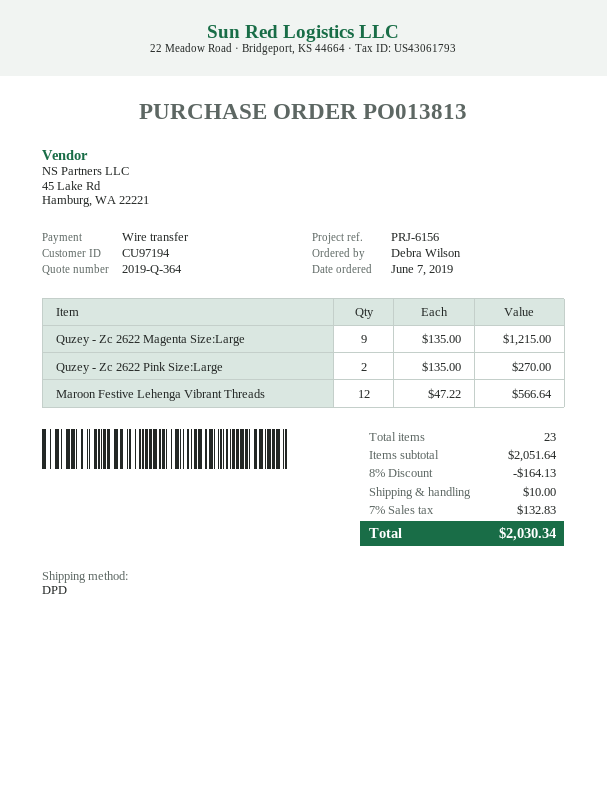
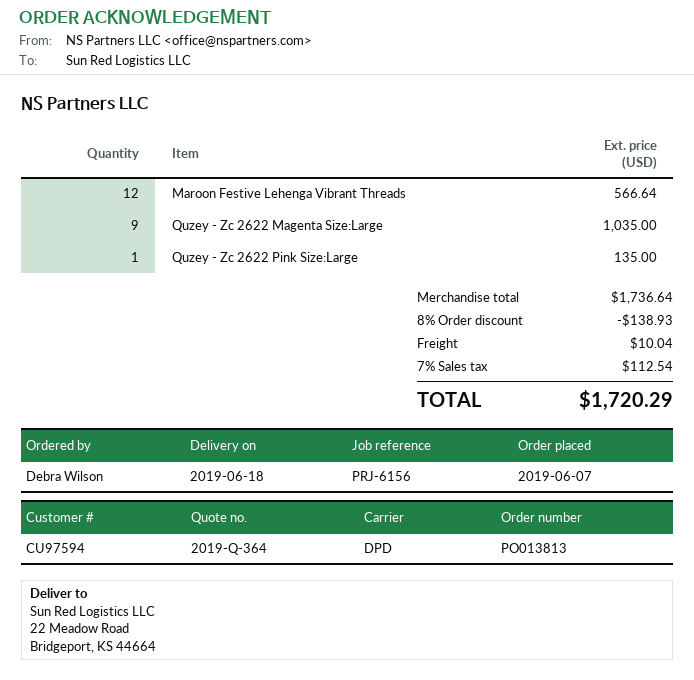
customer number: CU97194 -> CU97594
Quzey - Zc 2622 Magenta Size:Large: 9 for 1215.00 -> 9 for 1035.00
Quzey - Zc 2622 Pink Size:Large: 2 for 270.00 -> 1 for 135.00
subtotal: 2051.64 -> 1736.64
discount: 8% = 164.13 -> 8% = 138.93
shipping: 10.00 -> 10.04
tax: 7% = 132.83 -> 7% = 112.54
total: 2030.34 -> 1720.29

